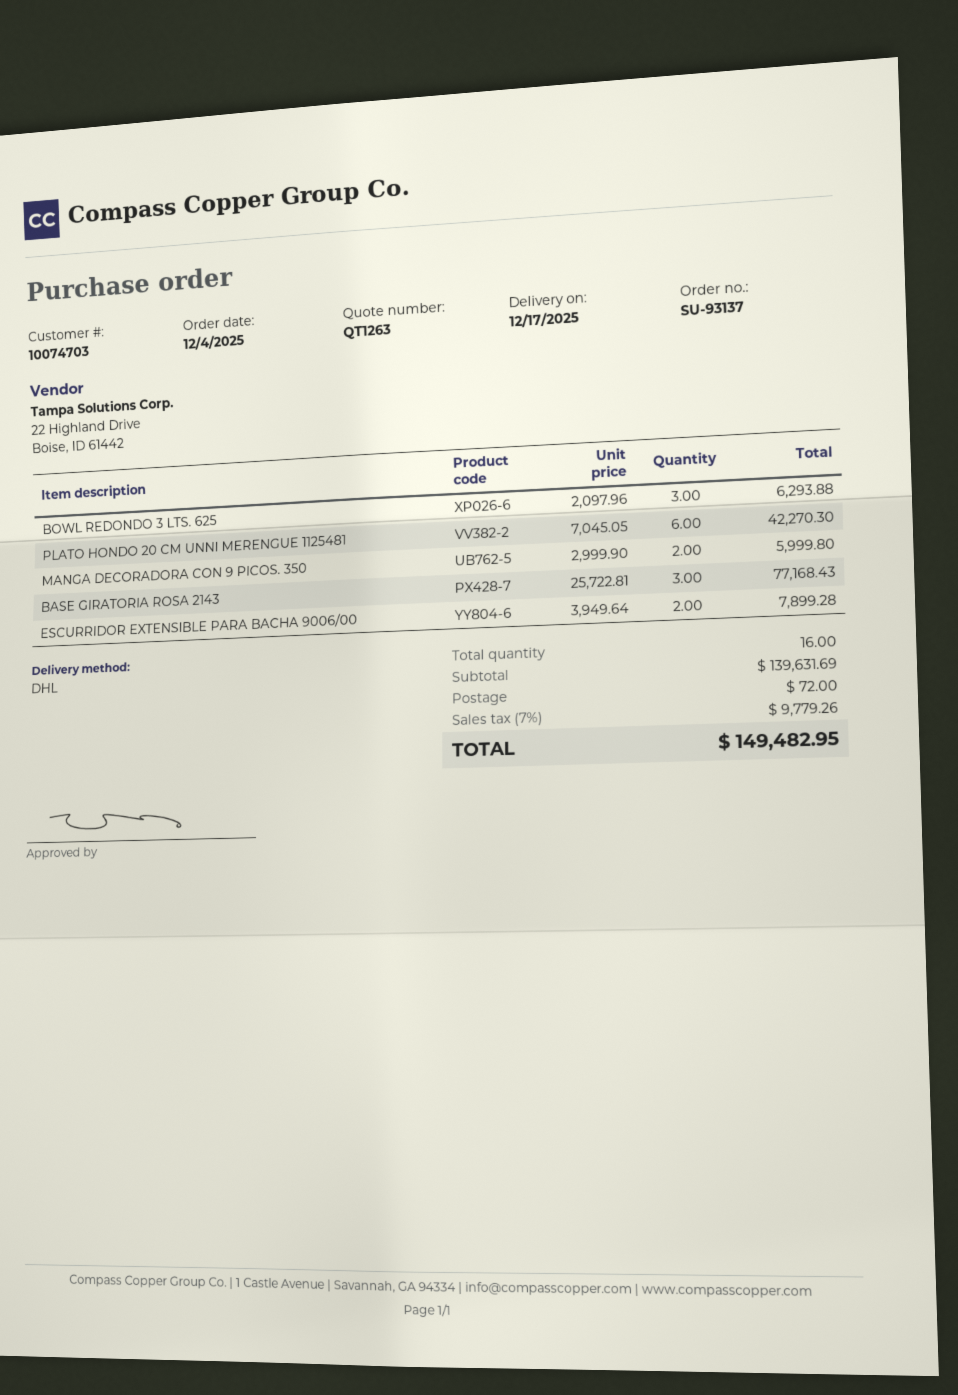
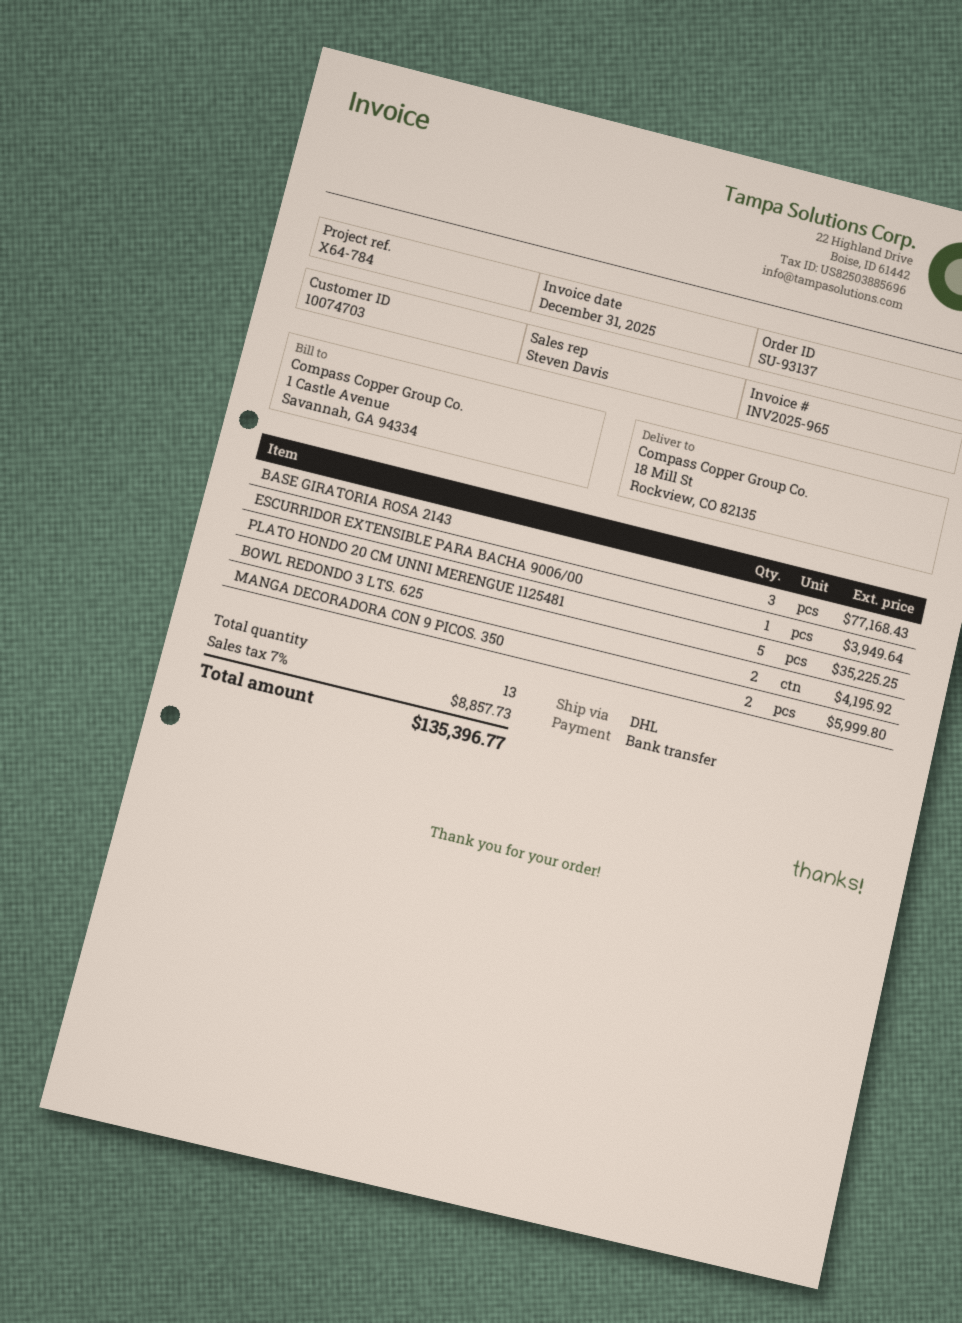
BOWL REDONDO 3 LTS. 625: 3 for 6293.88 -> 2 for 4195.92
PLATO HONDO 20 CM UNNI MERENGUE 1125481: 6 for 42270.30 -> 5 for 35225.25
ESCURRIDOR EXTENSIBLE PARA BACHA 9006/00: 2 for 7899.28 -> 1 for 3949.64
total quantity: 16 -> 13
shipping: 72.00 -> none
tax: 7% = 9779.26 -> 7% = 8857.73
total: 149482.95 -> 135396.77

